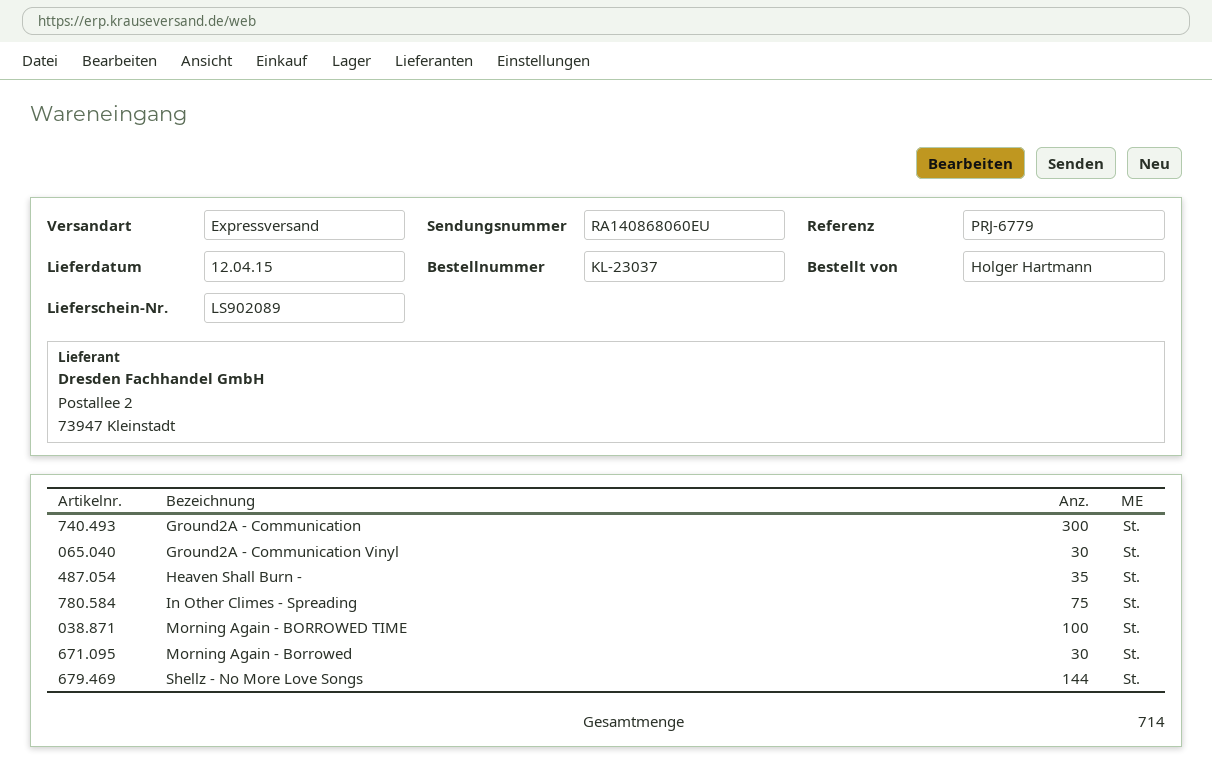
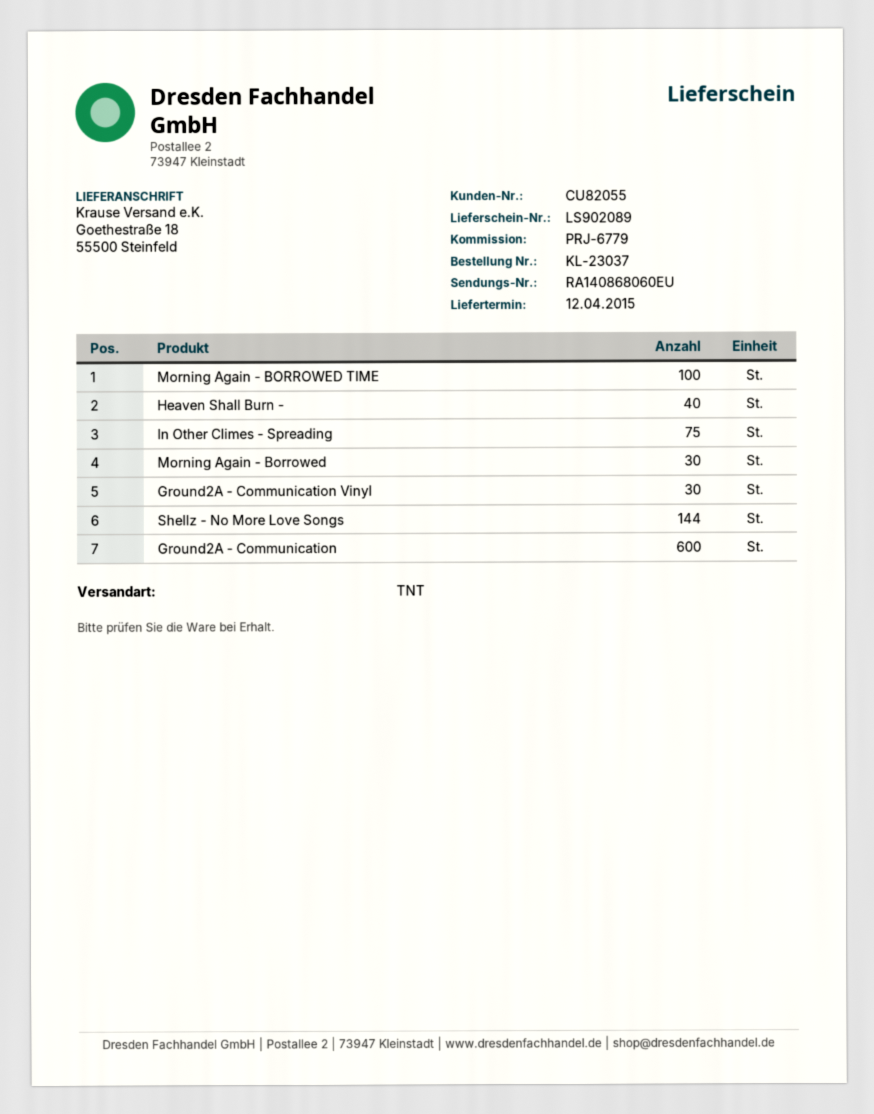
shipping method: express -> TNT
Ground2A - Communication: 300 -> 600
Heaven Shall Burn -: 35 -> 40

